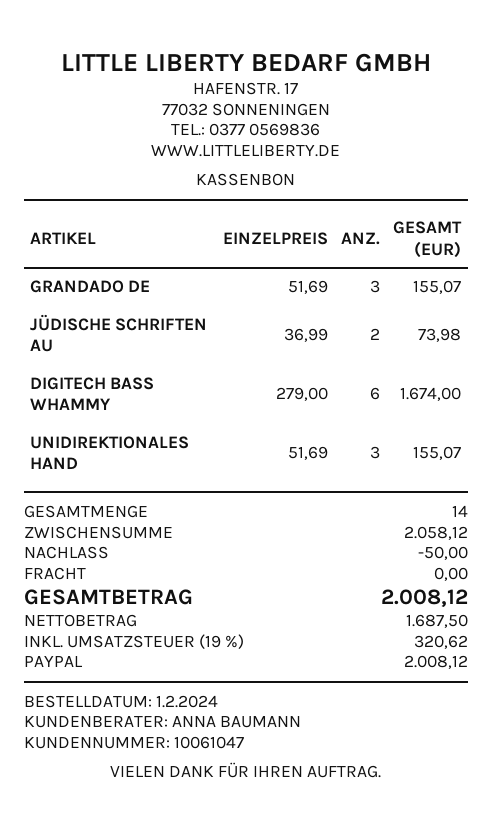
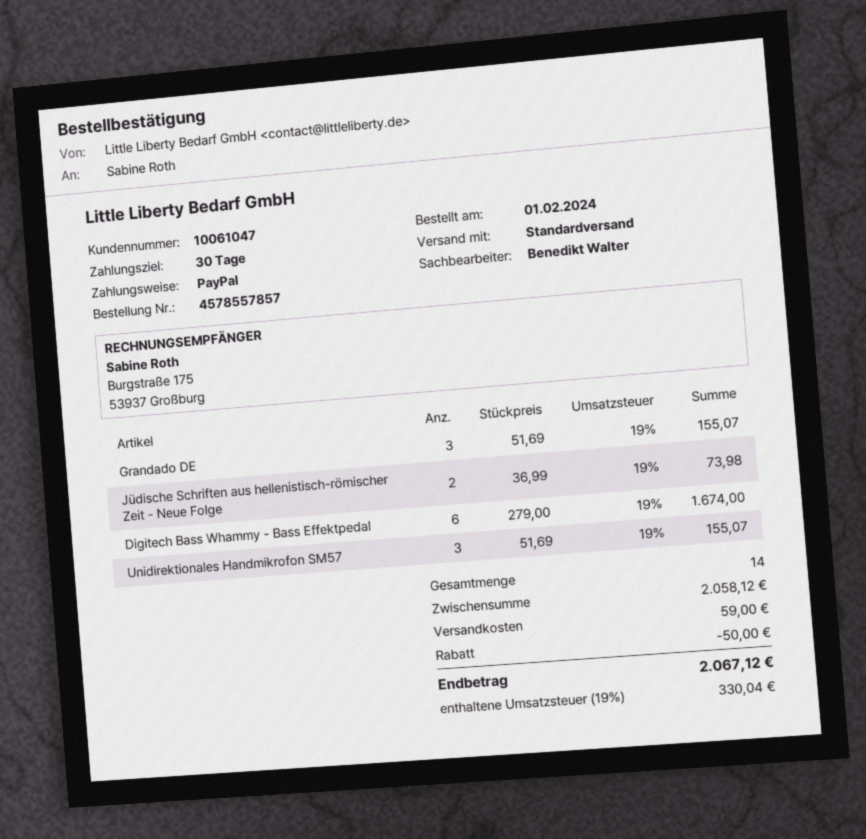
sales rep: ANNA BAUMANN -> Benedikt Walter
shipping: 0.00 -> 59.00
tax: 19% = 320.62 -> 19% = 330.04
total: 2008.12 -> 2067.12

